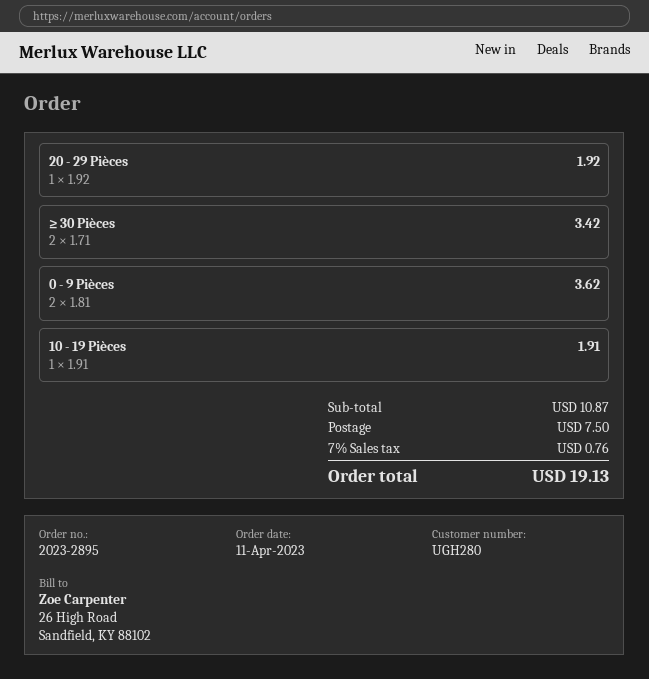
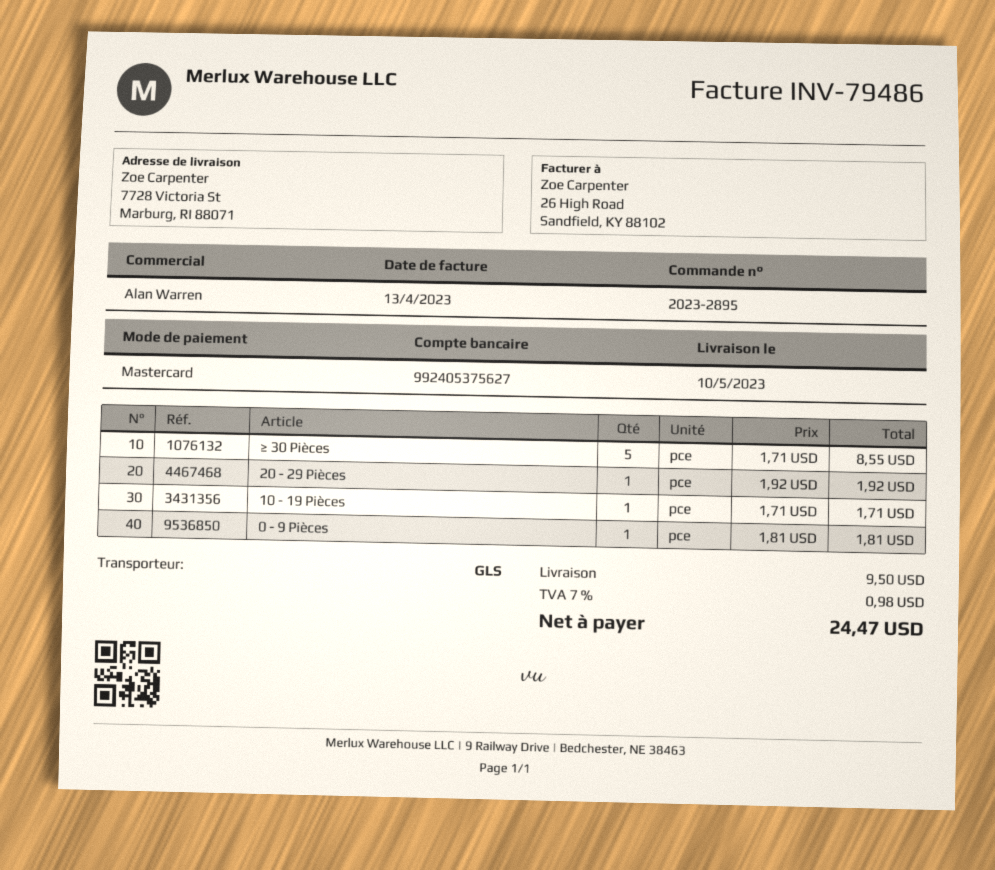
≥ 30 Pièces: 2 x 1.71 = 3.42 -> 5 x 1.71 = 8.55
0 - 9 Pièces: 2 x 1.81 = 3.62 -> 1 x 1.81 = 1.81
10 - 19 Pièces: 1 x 1.91 = 1.91 -> 1 x 1.71 = 1.71
shipping: 7.50 -> 9.50
tax: 7% = 0.76 -> 7% = 0.98
total: 19.13 -> 24.47

